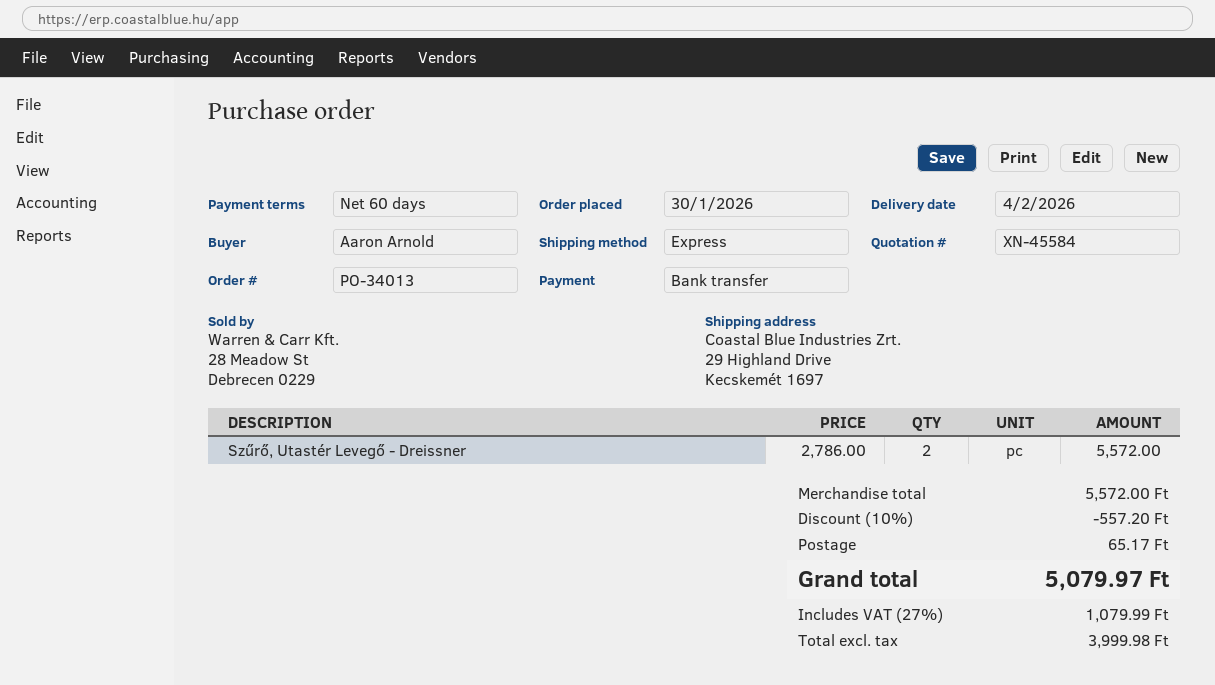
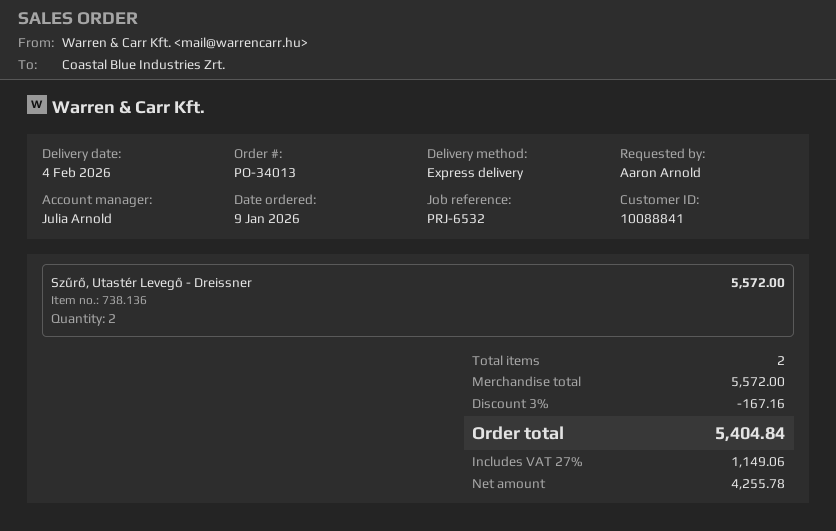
order date: 2026-01-30 -> 2026-01-09
discount: 10% = 557.20 -> 3% = 167.16
shipping: 65.17 -> none
net: 3999.98 -> 4255.78
tax: 27% = 1079.99 -> 27% = 1149.06
total: 5079.97 -> 5404.84

